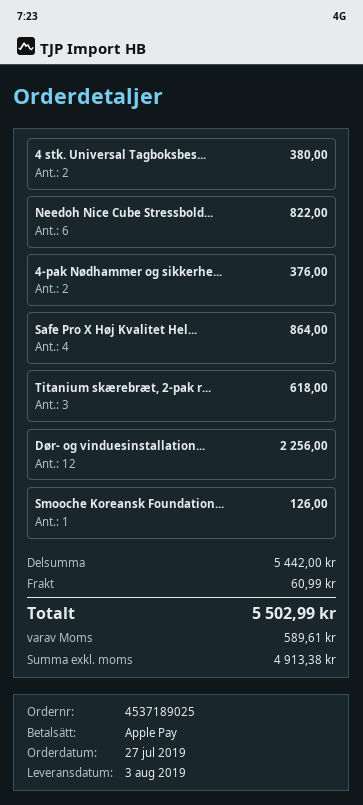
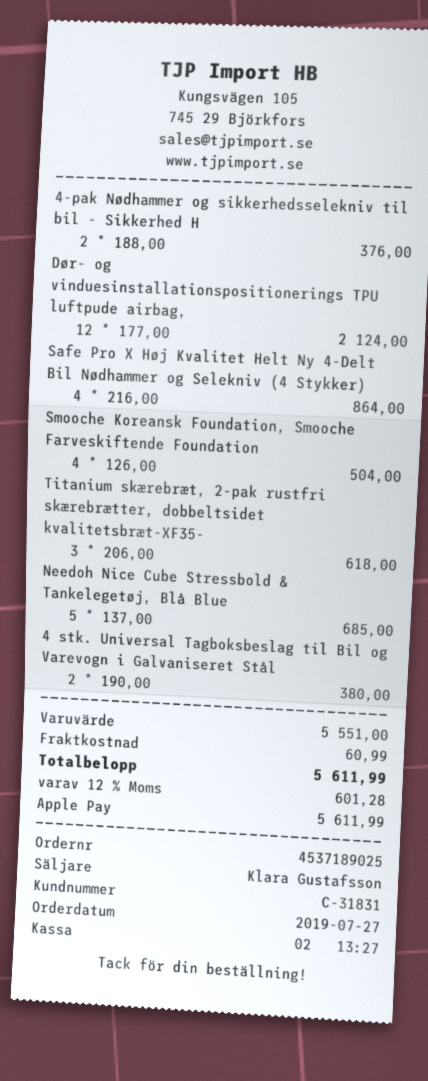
Needoh Nice Cube Stressbold...: 6 for 822.00 -> 5 for 685.00
Dør- og vinduesinstallation...: 12 for 2256.00 -> 12 for 2124.00
Smooche Koreansk Foundation...: 1 for 126.00 -> 4 for 504.00
subtotal: 5442.00 -> 5551.00
tax: 589.61 -> 601.28
total: 5502.99 -> 5611.99

